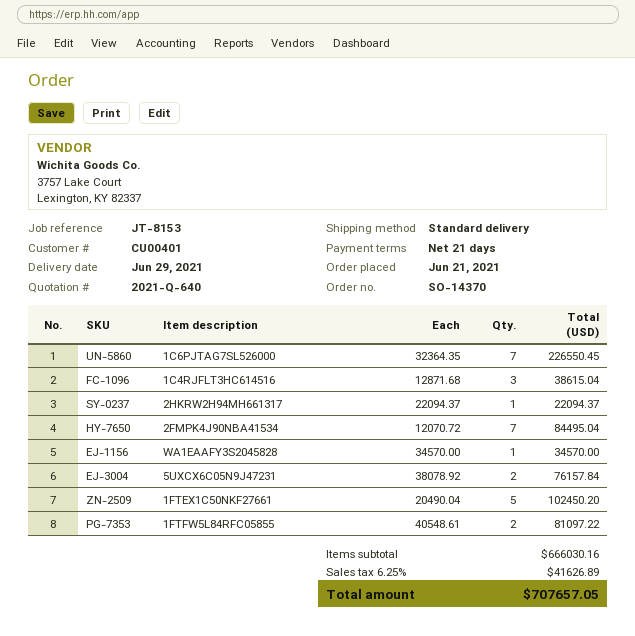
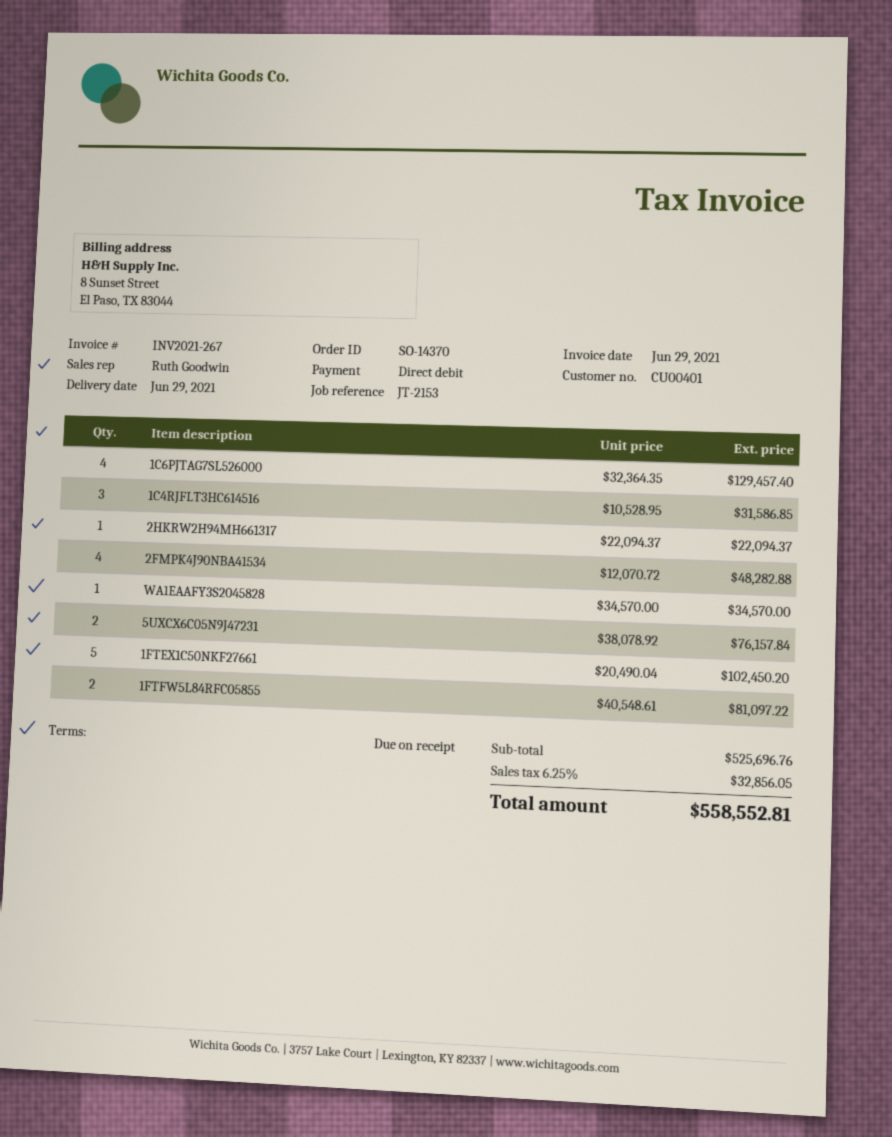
payment terms: 21 days -> on receipt
reference: JT-8153 -> JT-2153
1C6PJTAG7SL526000: 7 x 32364.35 = 226550.45 -> 4 x 32364.35 = 129457.40
1C4RJFLT3HC614516: 3 x 12871.68 = 38615.04 -> 3 x 10528.95 = 31586.85
2FMPK4J90NBA41534: 7 x 12070.72 = 84495.04 -> 4 x 12070.72 = 48282.88
subtotal: 666030.16 -> 525696.76
tax: 6.25% = 41626.89 -> 6.25% = 32856.05
total: 707657.05 -> 558552.81

